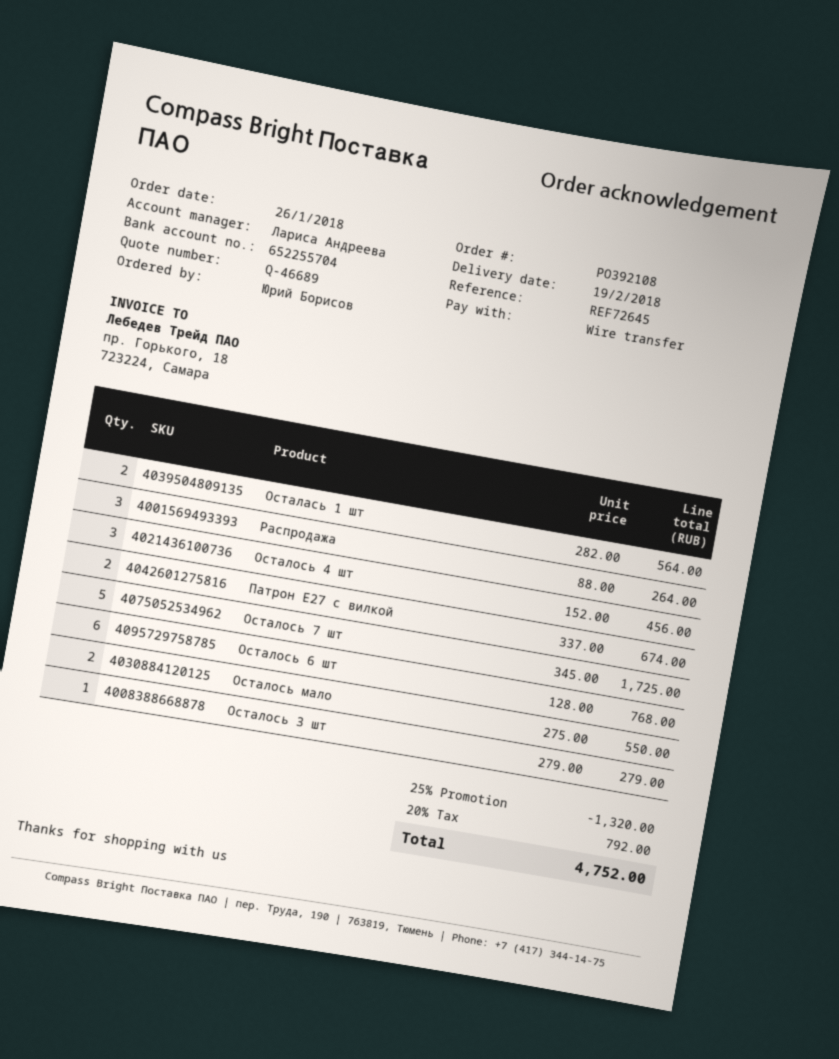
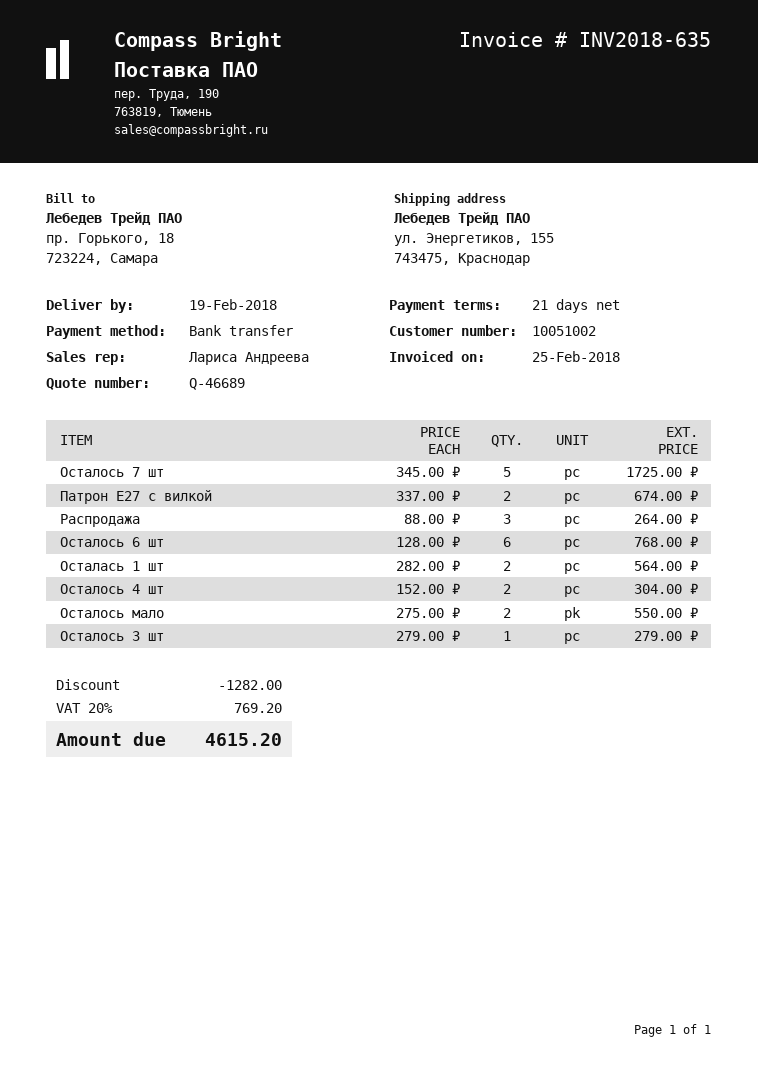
Осталось 4 шт: 3 x 152.00 = 456.00 -> 2 x 152.00 = 304.00
discount: 1320.00 -> 1282.00
tax: 20% = 792.00 -> 20% = 769.20
total: 4752.00 -> 4615.20

